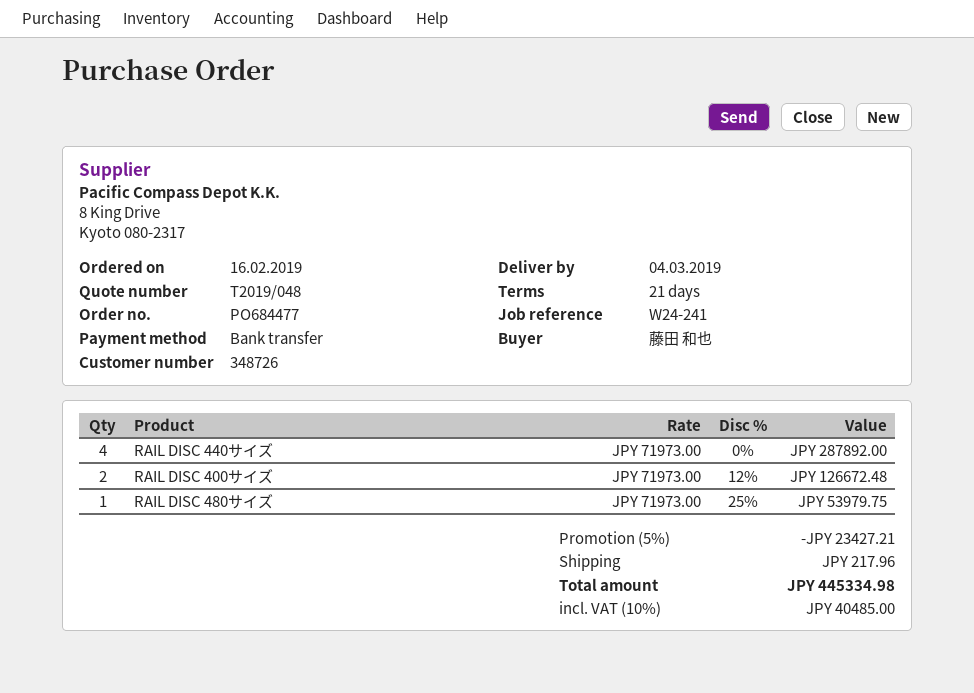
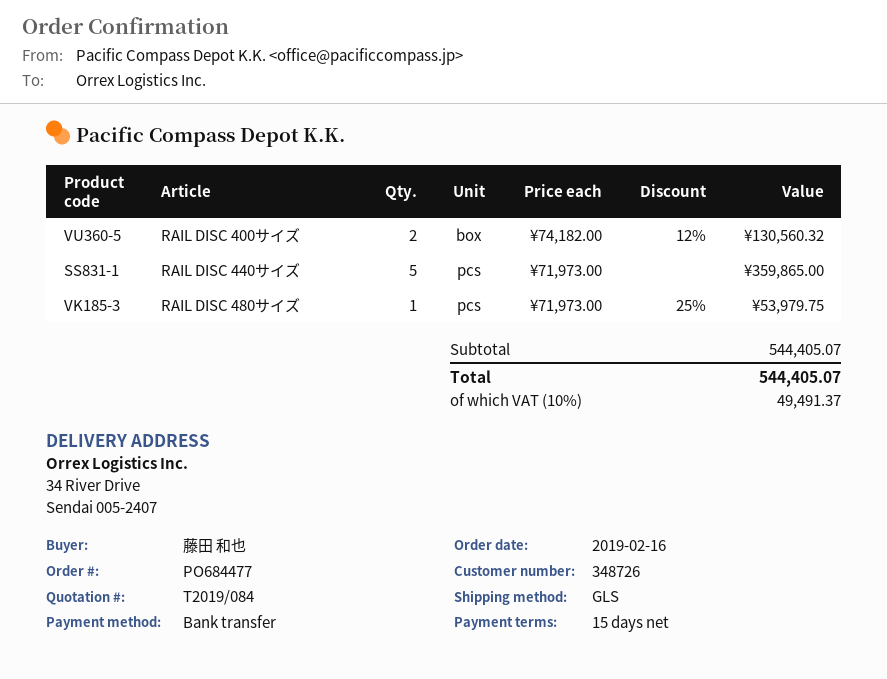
quote number: T2019/048 -> T2019/084
payment terms: 21 days -> 15 days
RAIL DISC 440サイズ: 4 x 71973.00 = 287892.00 -> 5 x 71973.00 = 359865.00
RAIL DISC 400サイズ: 2 x 71973.00 - 12% = 126672.48 -> 2 x 74182.00 - 12% = 130560.32
discount: 5% = 23427.21 -> none
shipping: 217.96 -> none
tax: 10% = 40485.00 -> 10% = 49491.37
total: 445334.98 -> 544405.07

